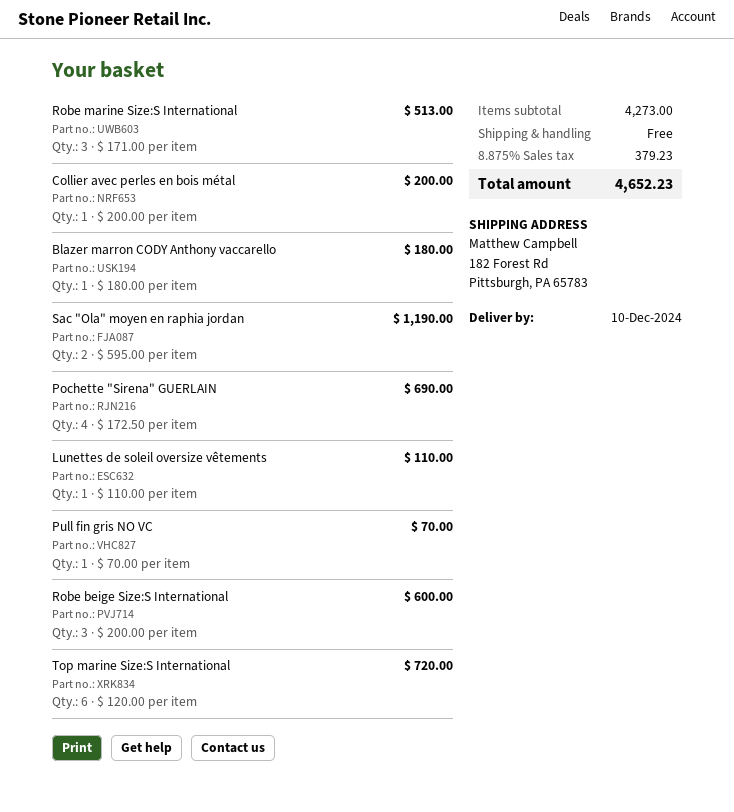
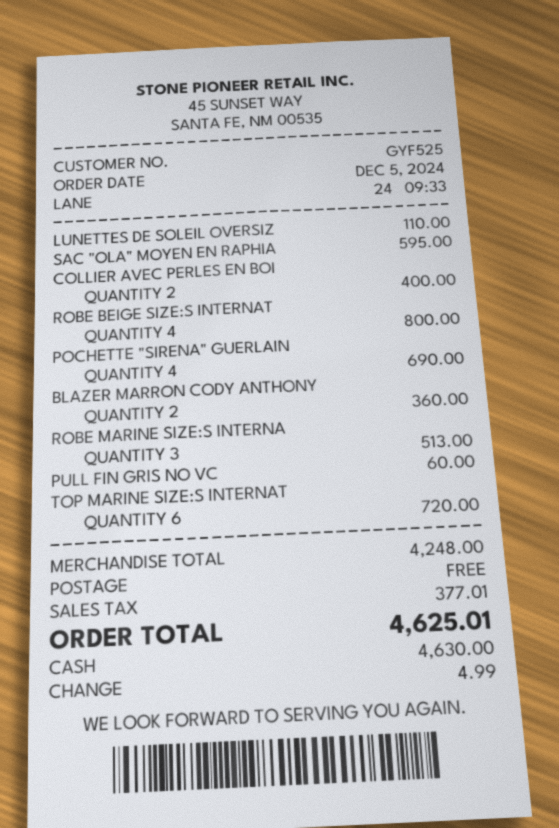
Collier avec perles en bois métal: 1 for 200.00 -> 2 for 400.00
Blazer marron CODY Anthony vaccarello: 1 for 180.00 -> 2 for 360.00
Sac "Ola" moyen en raphia jordan: 2 for 1190.00 -> 1 for 595.00
Pull fin gris NO VC: 1 for 70.00 -> 1 for 60.00
Robe beige Size:S International: 3 for 600.00 -> 4 for 800.00
subtotal: 4273.00 -> 4248.00
tax: 379.23 -> 377.01
total: 4652.23 -> 4625.01

